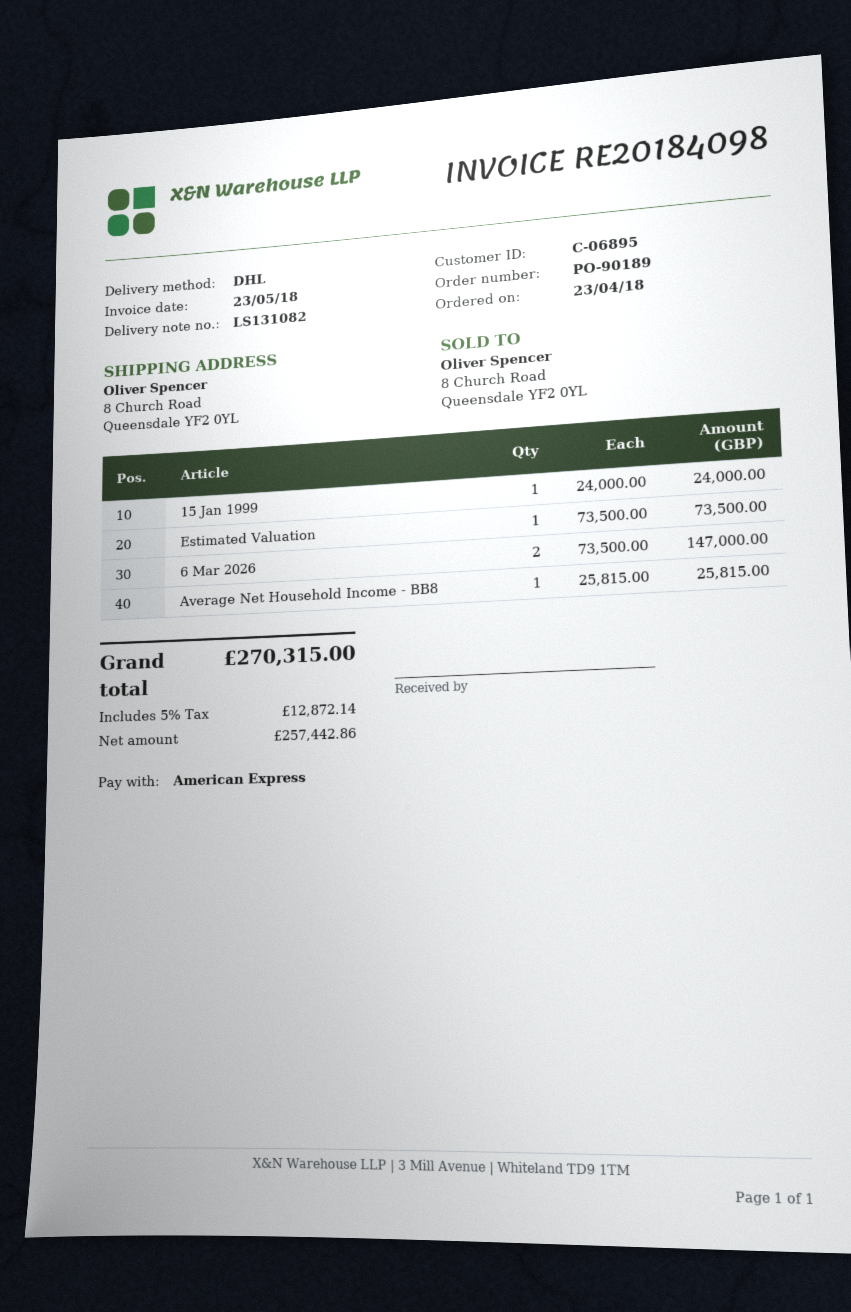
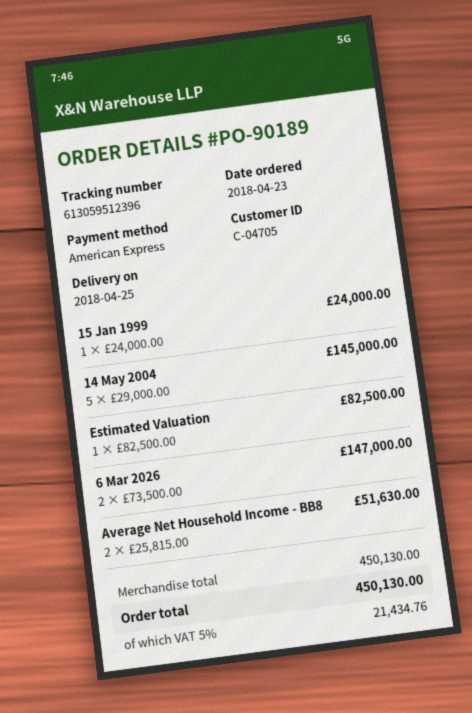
customer number: C-06895 -> C-04705
Estimated Valuation: 1 x 73500.00 = 73500.00 -> 1 x 82500.00 = 82500.00
Average Net Household Income - BB8: 1 x 25815.00 = 25815.00 -> 2 x 25815.00 = 51630.00
14 May 2004: none -> 5 x 29000.00 = 145000.00
tax: 5% = 12872.14 -> 5% = 21434.76
total: 270315.00 -> 450130.00

